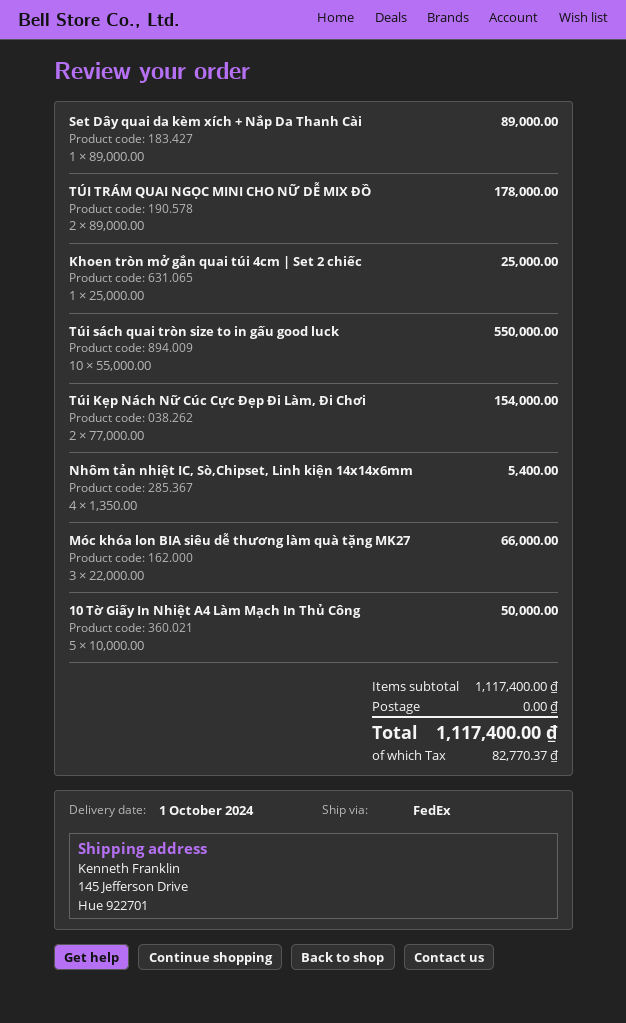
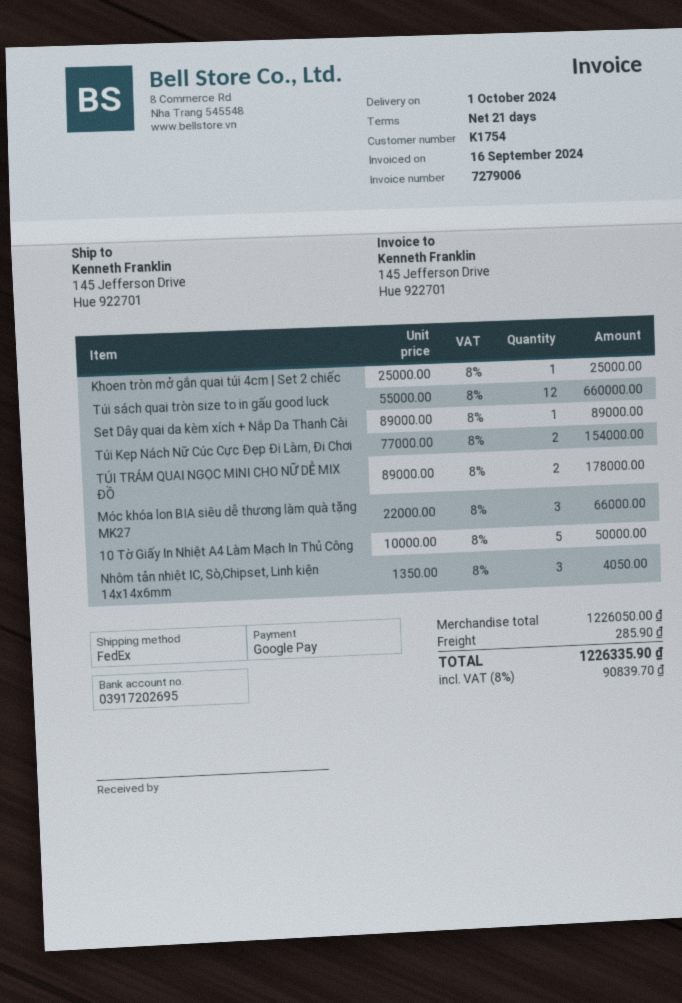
Túi sách quai tròn size to in gấu good luck: 10 x 55000.00 = 550000.00 -> 12 x 55000.00 = 660000.00
Nhôm tản nhiệt IC, Sò,Chipset, Linh kiện 14x14x6mm: 4 x 1350.00 = 5400.00 -> 3 x 1350.00 = 4050.00
subtotal: 1117400.00 -> 1226050.00
shipping: 0.00 -> 285.90
tax: 82770.37 -> 90839.70
total: 1117400.00 -> 1226335.90

